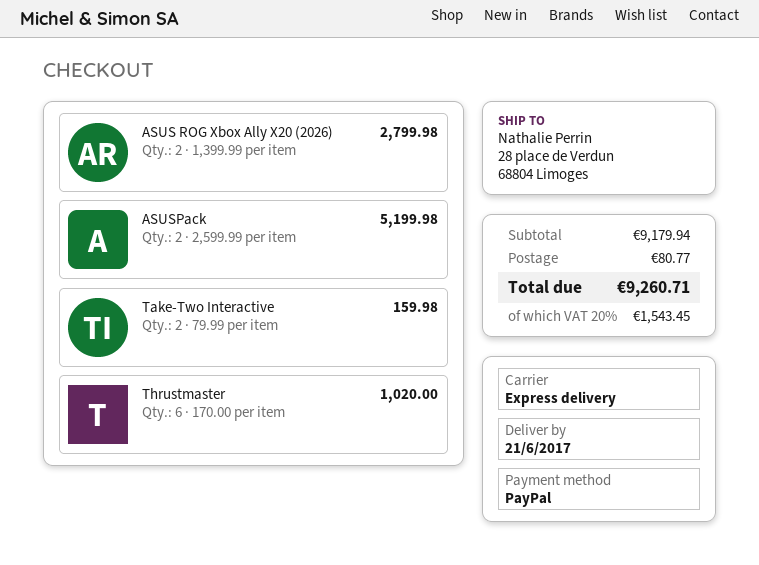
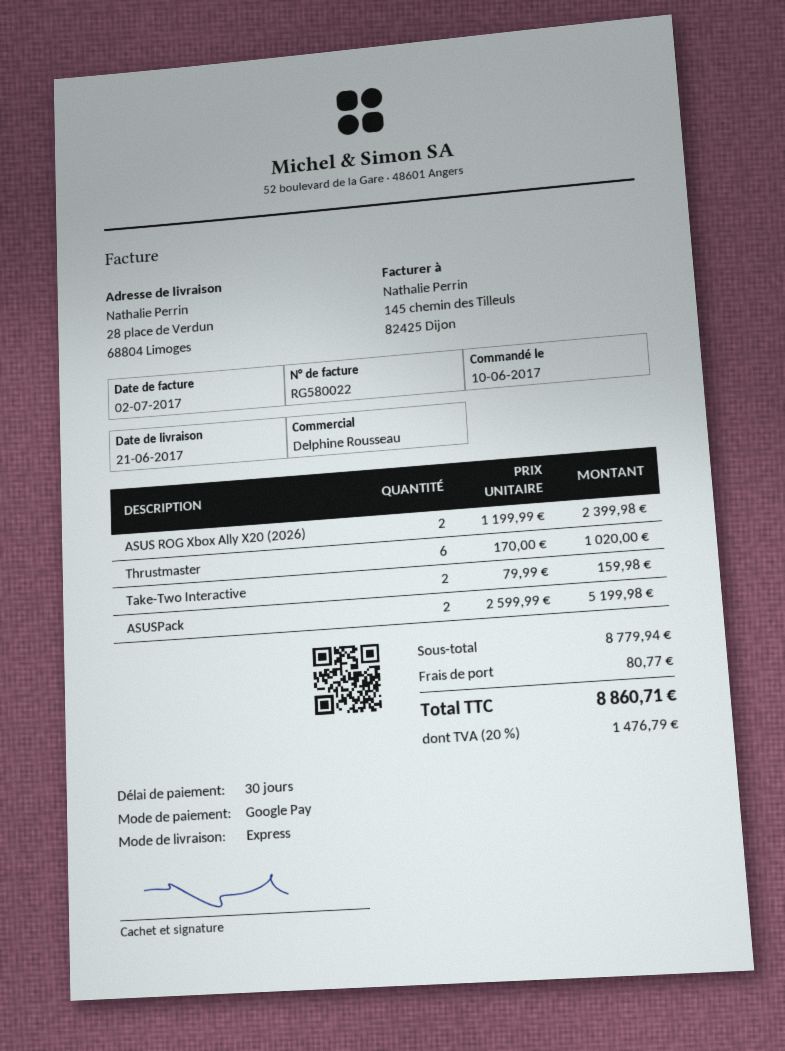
payment method: PayPal -> Google Pay
ASUS ROG Xbox Ally X20 (2026): 2 x 1399.99 = 2799.98 -> 2 x 1199.99 = 2399.98
subtotal: 9179.94 -> 8779.94
tax: 20% = 1543.45 -> 20% = 1476.79
total: 9260.71 -> 8860.71

